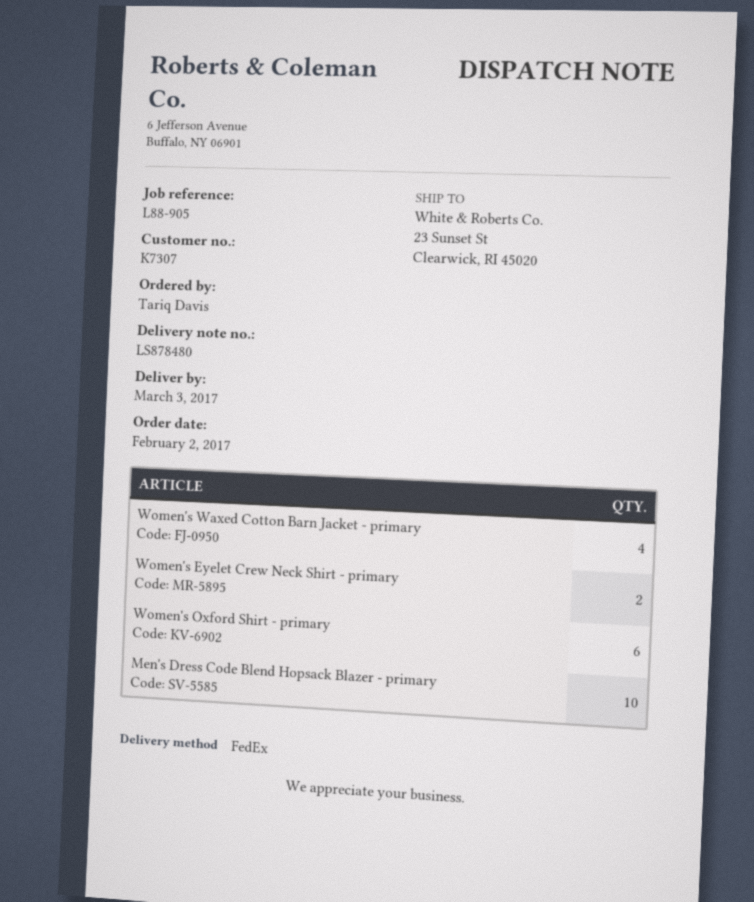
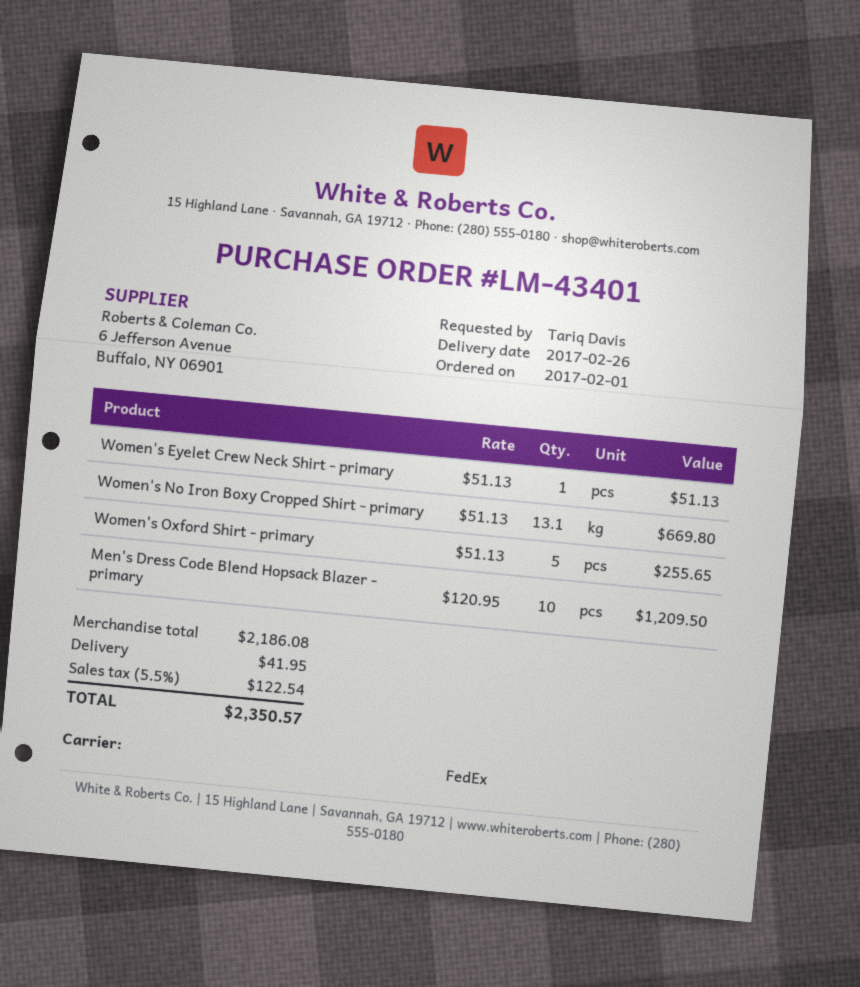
order date: 2017-02-02 -> 2017-02-01
delivery date: 2017-03-03 -> 2017-02-26
Women's Waxed Cotton Barn Jacket - primary: 4 -> none
Women's Eyelet Crew Neck Shirt - primary: 2 -> 1
Women's Oxford Shirt - primary: 6 -> 5
Women's No Iron Boxy Cropped Shirt - primary: none -> 13.1

